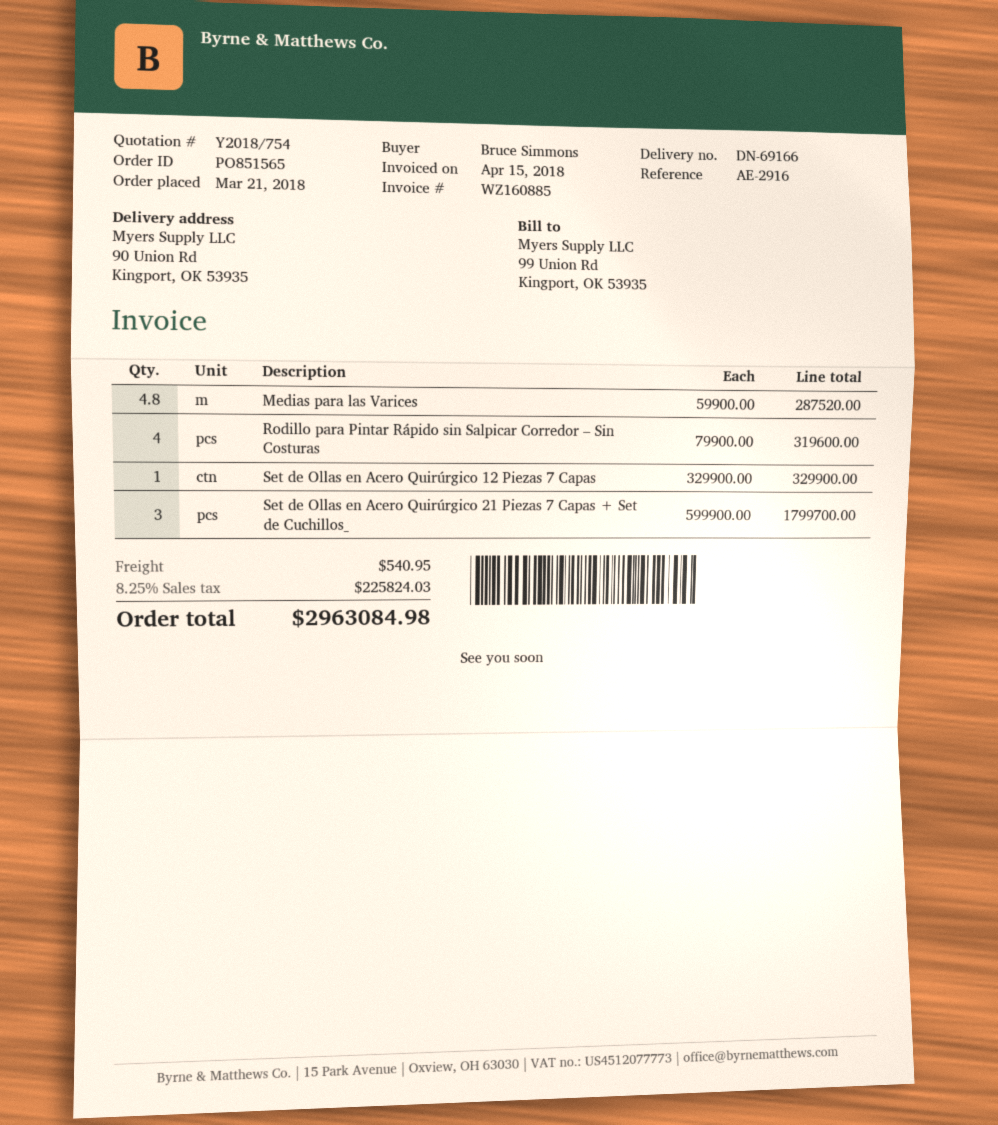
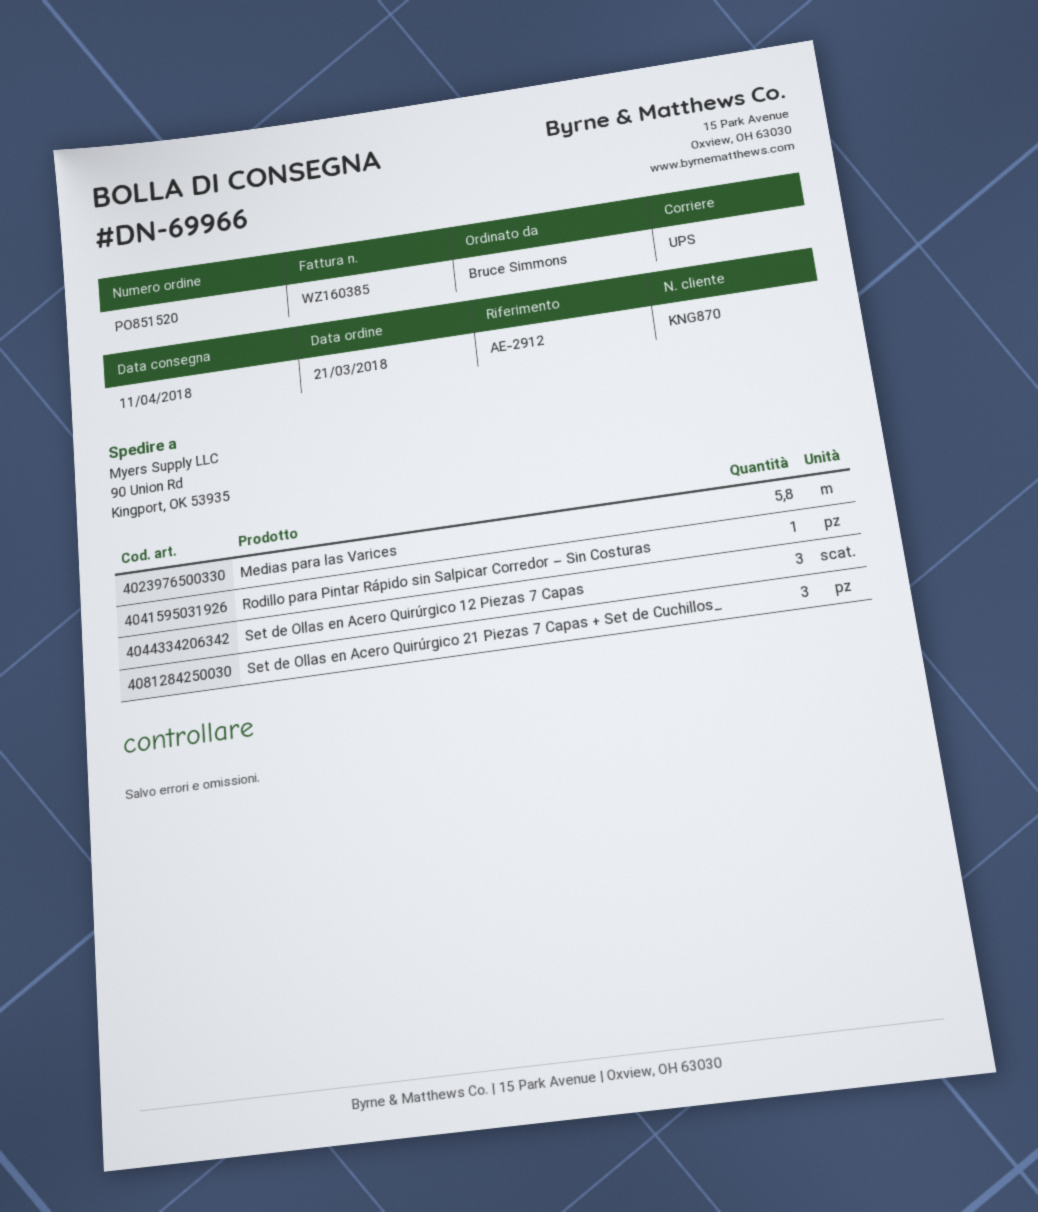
order number: PO851565 -> PO851520
delivery note number: DN-69166 -> DN-69966
invoice number: WZ160885 -> WZ160385
reference: AE-2916 -> AE-2912
Medias para las Varices: 4.8 -> 5.8
Rodillo para Pintar Rápido sin Salpicar Corredor – Sin Costuras: 4 -> 1
Set de Ollas en Acero Quirúrgico 12 Piezas 7 Capas: 1 -> 3

